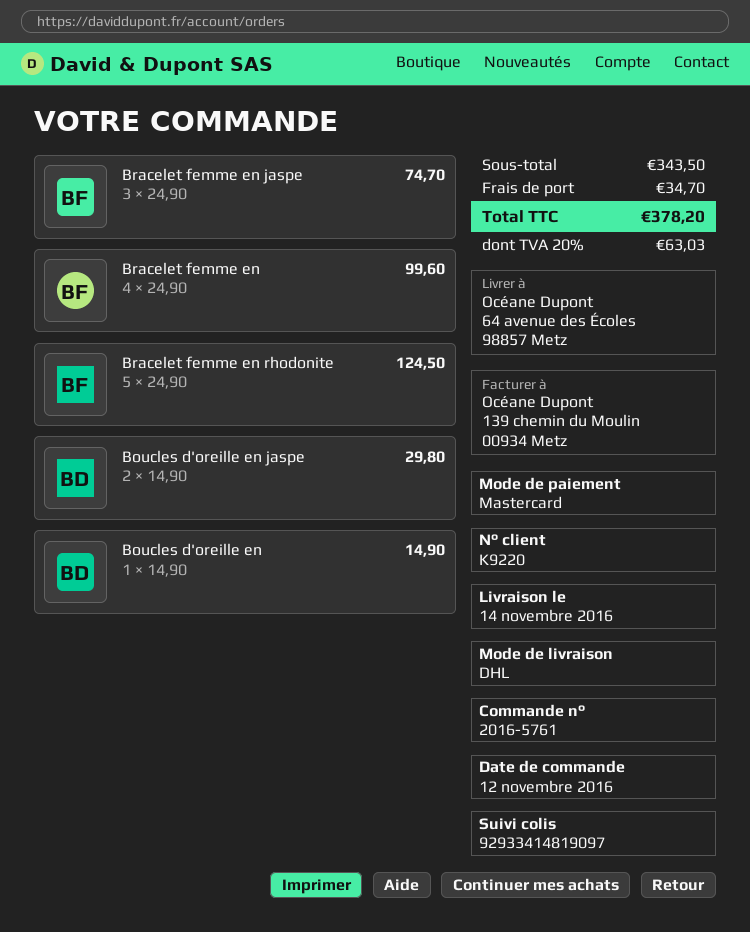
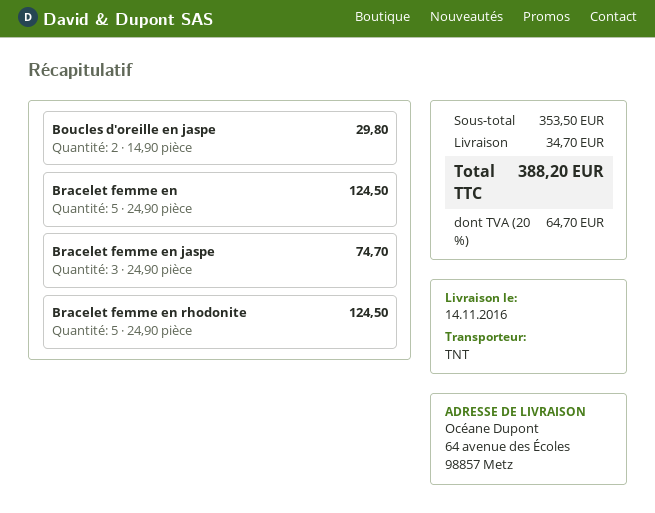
shipping method: DHL -> TNT
Bracelet femme en: 4 x 24.90 = 99.60 -> 5 x 24.90 = 124.50
Boucles d'oreille en: 1 x 14.90 = 14.90 -> none
subtotal: 343.50 -> 353.50
tax: 20% = 63.03 -> 20% = 64.70
total: 378.20 -> 388.20

